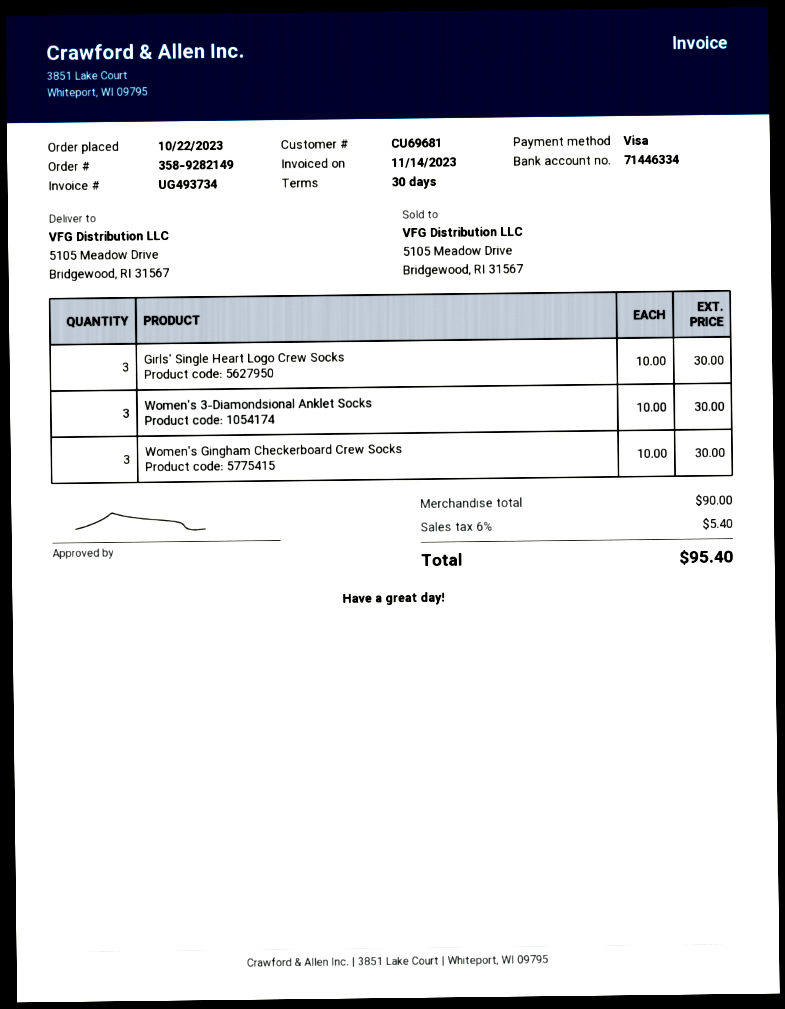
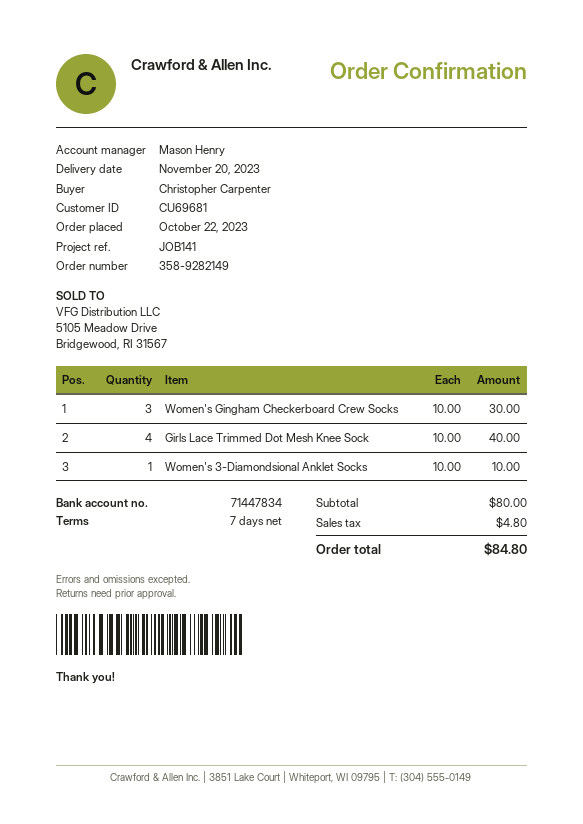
payment terms: 30 days -> 7 days
bank account: 71446334 -> 71447834
Girls' Single Heart Logo Crew Socks: 3 x 10.00 = 30.00 -> none
Women's 3-Diamondsional Anklet Socks: 3 x 10.00 = 30.00 -> 1 x 10.00 = 10.00
Girls Lace Trimmed Dot Mesh Knee Sock: none -> 4 x 10.00 = 40.00
subtotal: 90.00 -> 80.00
tax: 5.40 -> 4.80
total: 95.40 -> 84.80

